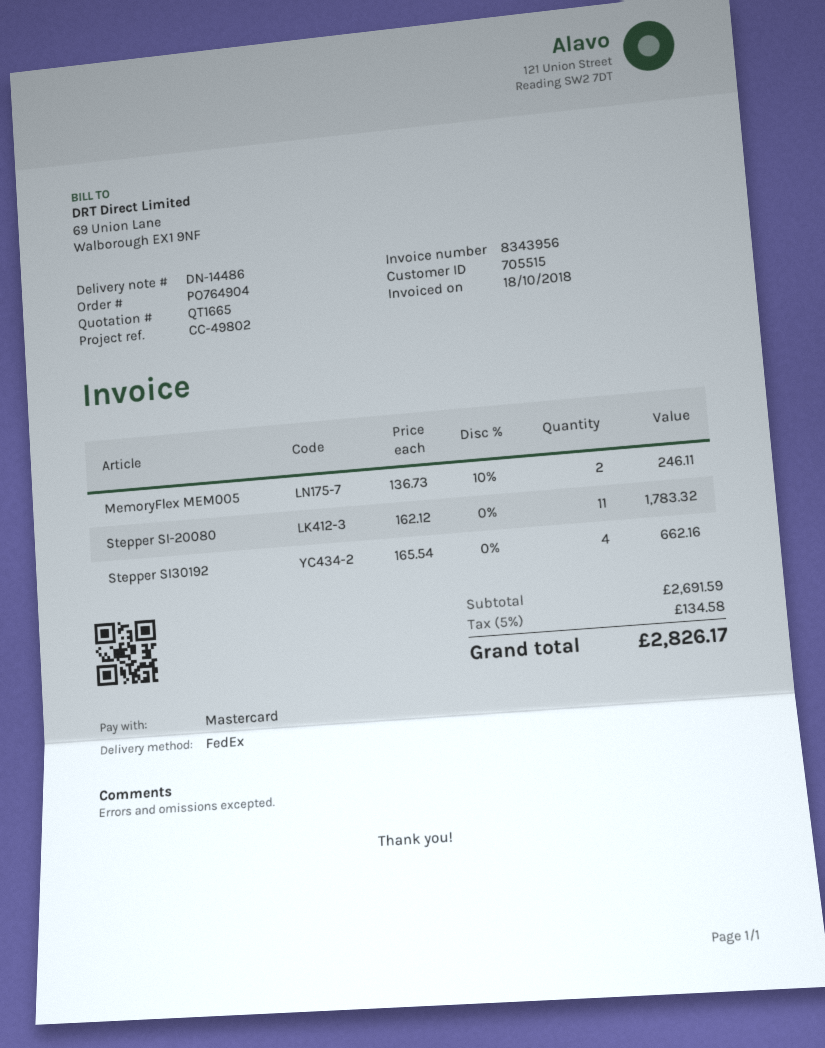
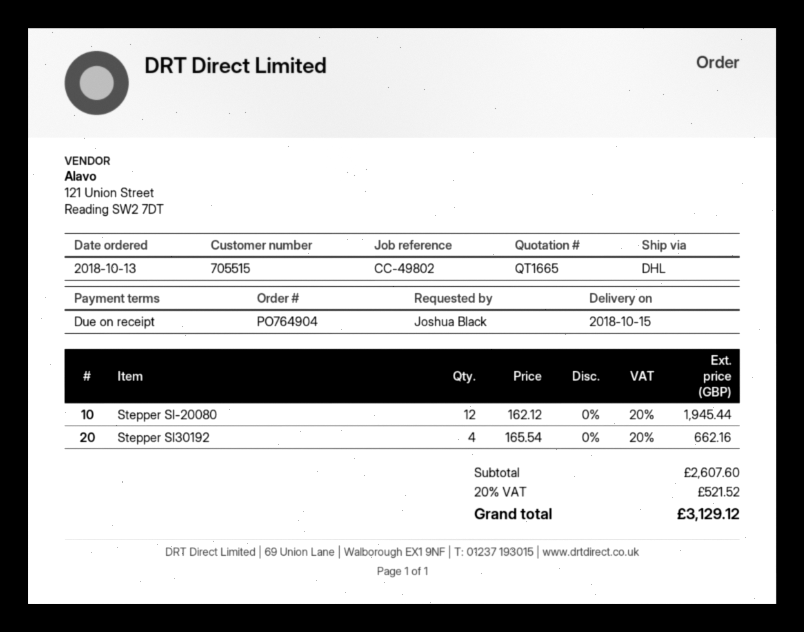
shipping method: FedEx -> DHL
MemoryFlex MEM005: 2 x 136.73 - 10% = 246.11 -> none
Stepper SI-20080: 11 x 162.12 = 1783.32 -> 12 x 162.12 = 1945.44
subtotal: 2691.59 -> 2607.60
tax: 5% = 134.58 -> 20% = 521.52
total: 2826.17 -> 3129.12

